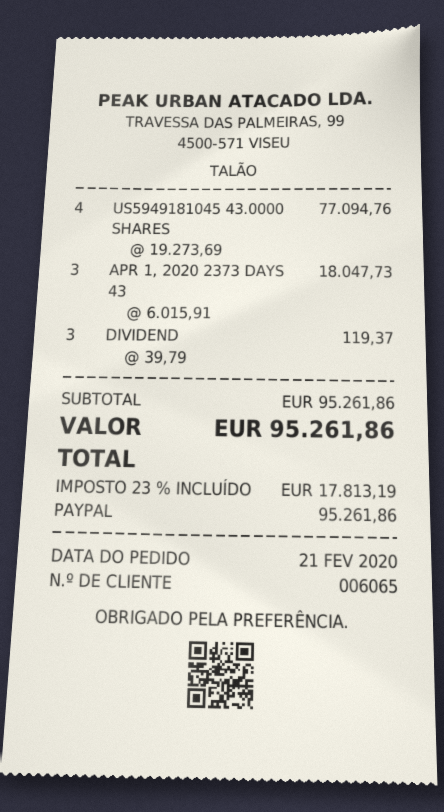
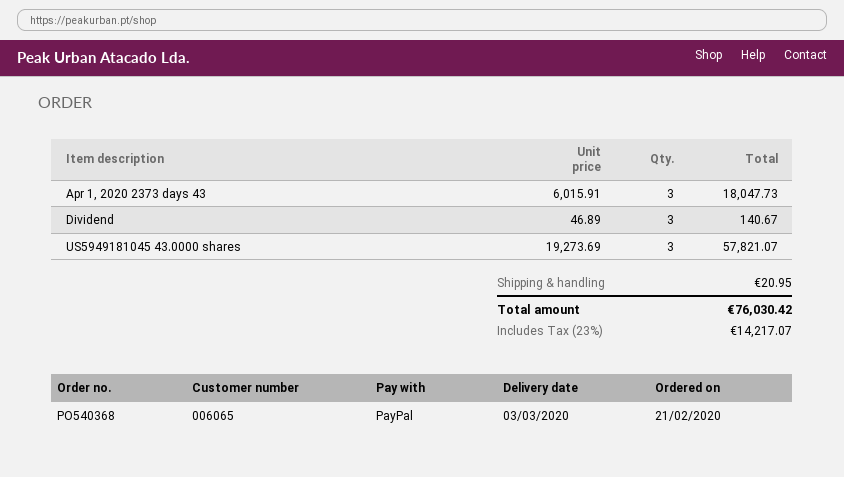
US5949181045 43.0000 SHARES: 4 x 19273.69 = 77094.76 -> 3 x 19273.69 = 57821.07
DIVIDEND: 3 x 39.79 = 119.37 -> 3 x 46.89 = 140.67
shipping: none -> 20.95
tax: 23% = 17813.19 -> 23% = 14217.07
total: 95261.86 -> 76030.42

